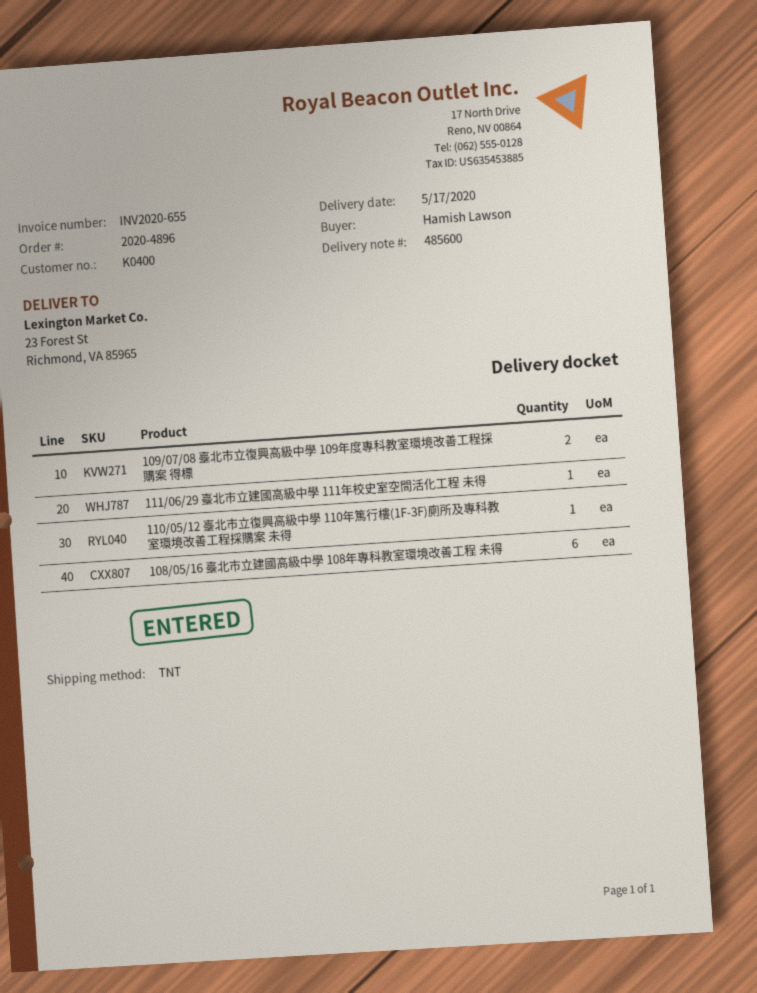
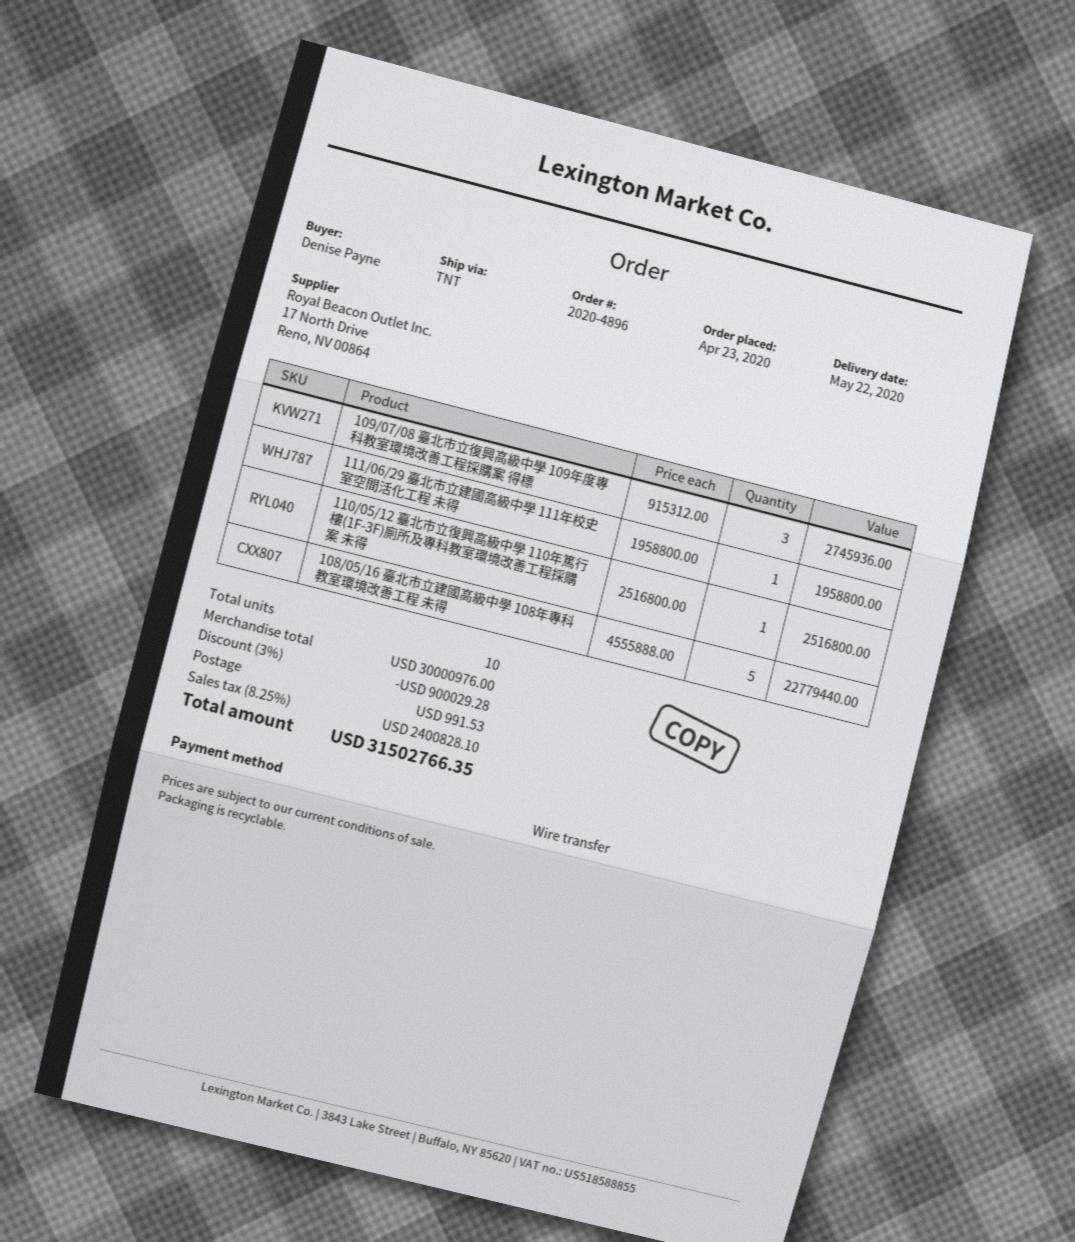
delivery date: 2020-05-17 -> 2020-05-22
ordered by: Hamish Lawson -> Denise Payne
109/07/08 臺北市立復興高級中學 109年度專科教室環境改善工程採購案 得標: 2 -> 3
108/05/16 臺北市立建國高級中學 108年專科教室環境改善工程 未得: 6 -> 5

